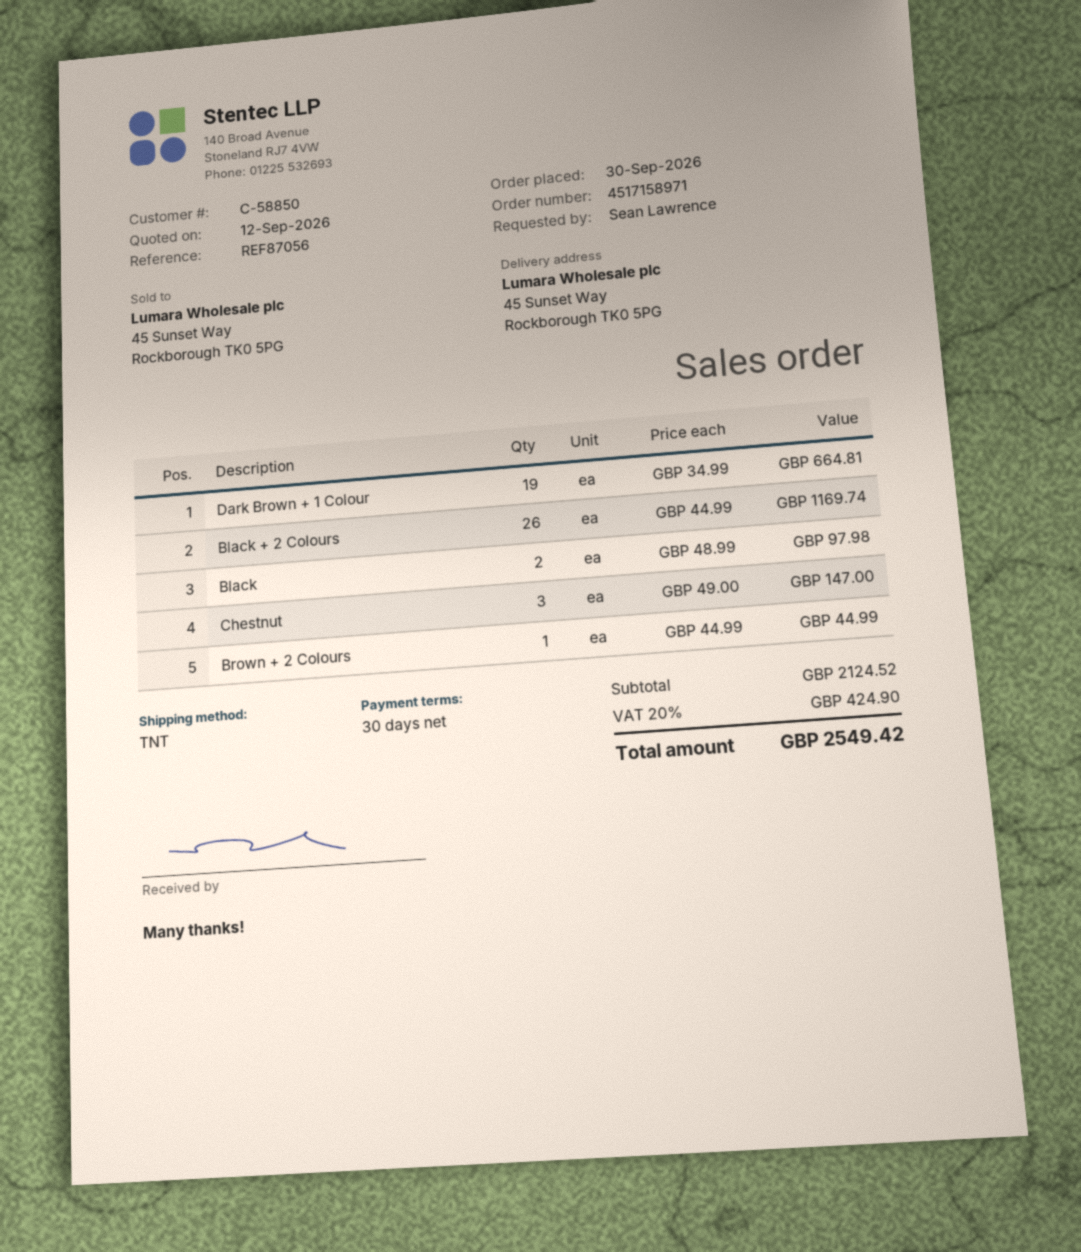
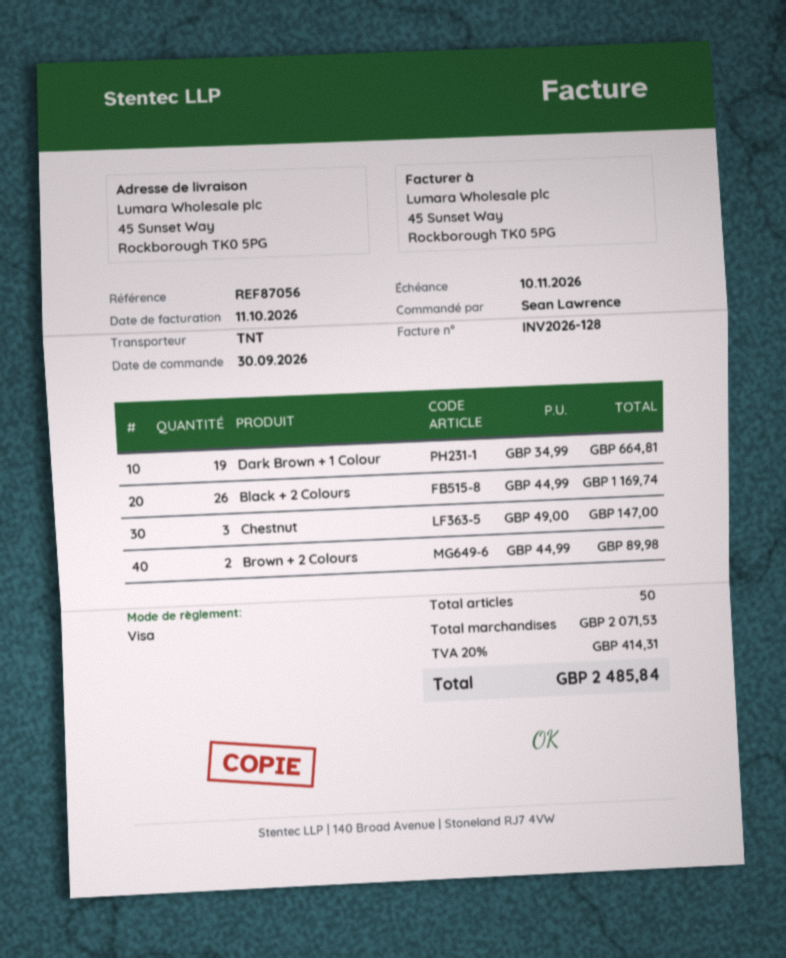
Black: 2 x 48.99 = 97.98 -> none
Brown + 2 Colours: 1 x 44.99 = 44.99 -> 2 x 44.99 = 89.98
subtotal: 2124.52 -> 2071.53
tax: 20% = 424.90 -> 20% = 414.31
total: 2549.42 -> 2485.84

